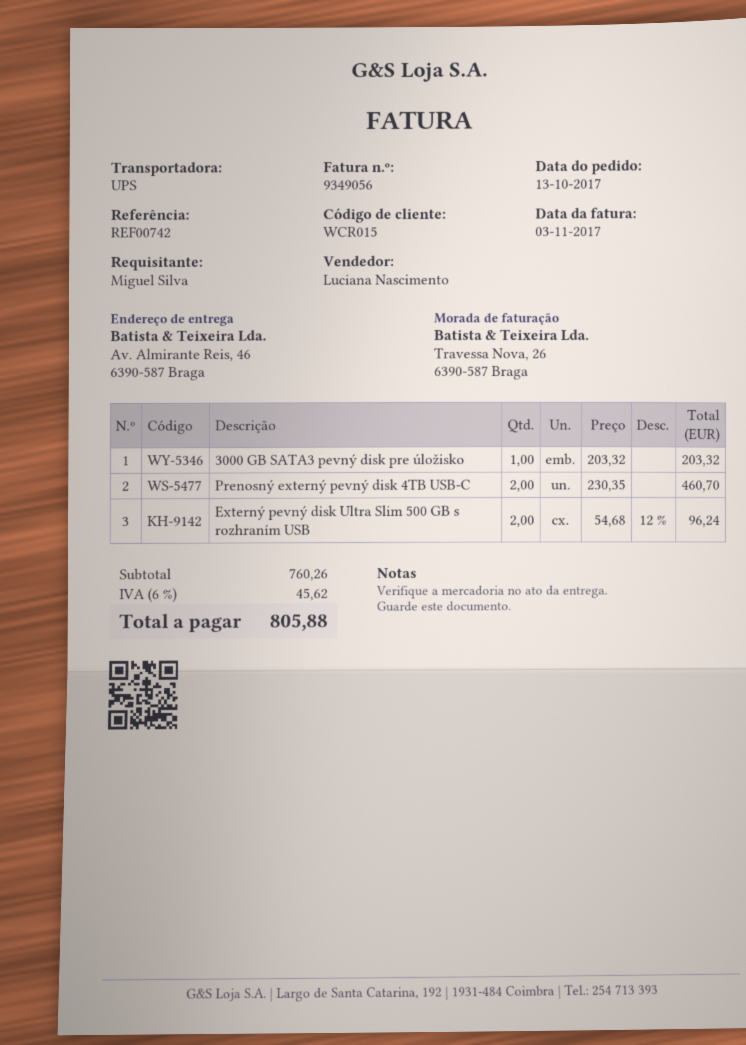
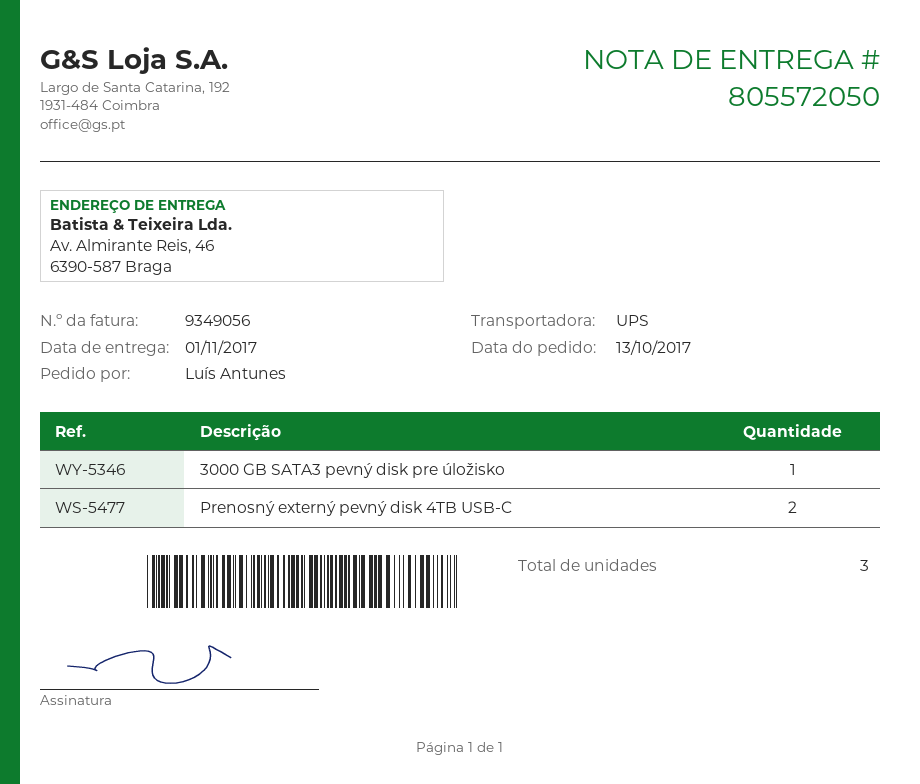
ordered by: Miguel Silva -> Luís Antunes
Externý pevný disk Ultra Slim 500 GB s rozhraním USB: 2 -> none

